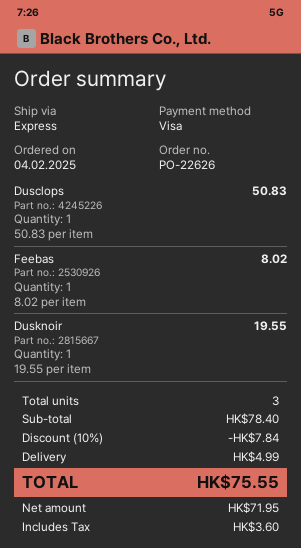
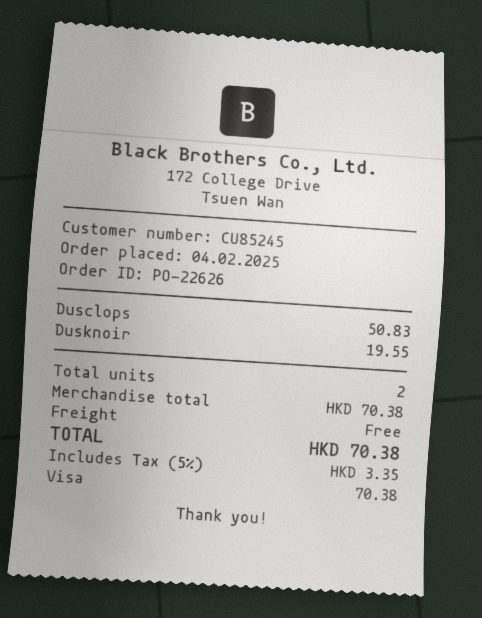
Feebas: 1 x 8.02 = 8.02 -> none
total quantity: 3 -> 2
subtotal: 78.40 -> 70.38
discount: 10% = 7.84 -> none
shipping: 4.99 -> 0.00
tax: 3.60 -> 3.35
total: 75.55 -> 70.38

